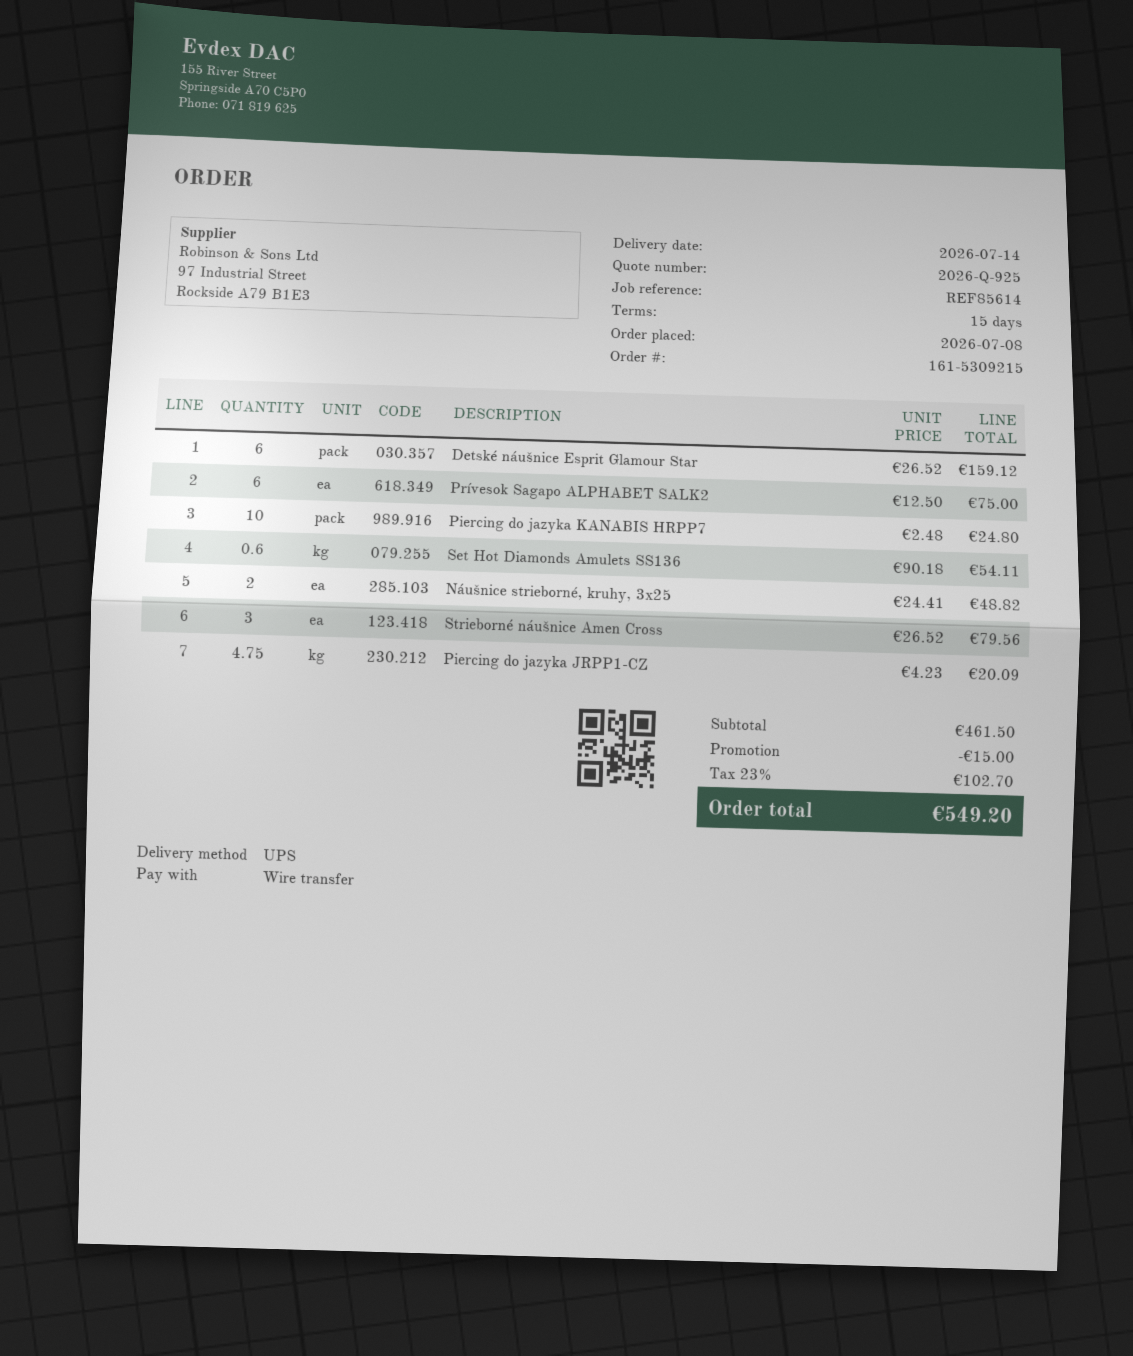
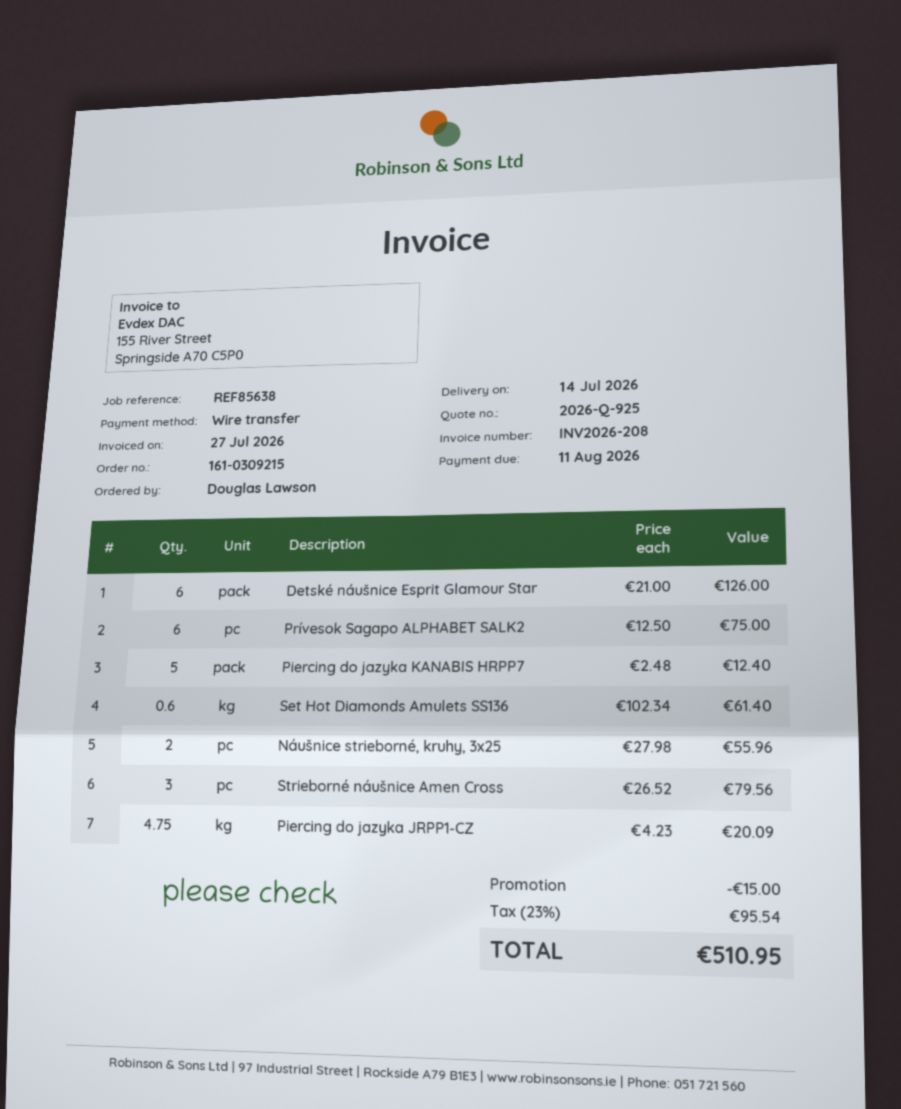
order number: 161-5309215 -> 161-0309215
reference: REF85614 -> REF85638
Detské náušnice Esprit Glamour Star: 6 x 26.52 = 159.12 -> 6 x 21.00 = 126.00
Piercing do jazyka KANABIS HRPP7: 10 x 2.48 = 24.80 -> 5 x 2.48 = 12.40
Set Hot Diamonds Amulets SS136: 0.6 x 90.18 = 54.11 -> 0.6 x 102.34 = 61.40
Náušnice strieborné, kruhy, 3x25: 2 x 24.41 = 48.82 -> 2 x 27.98 = 55.96
tax: 23% = 102.70 -> 23% = 95.54
total: 549.20 -> 510.95

